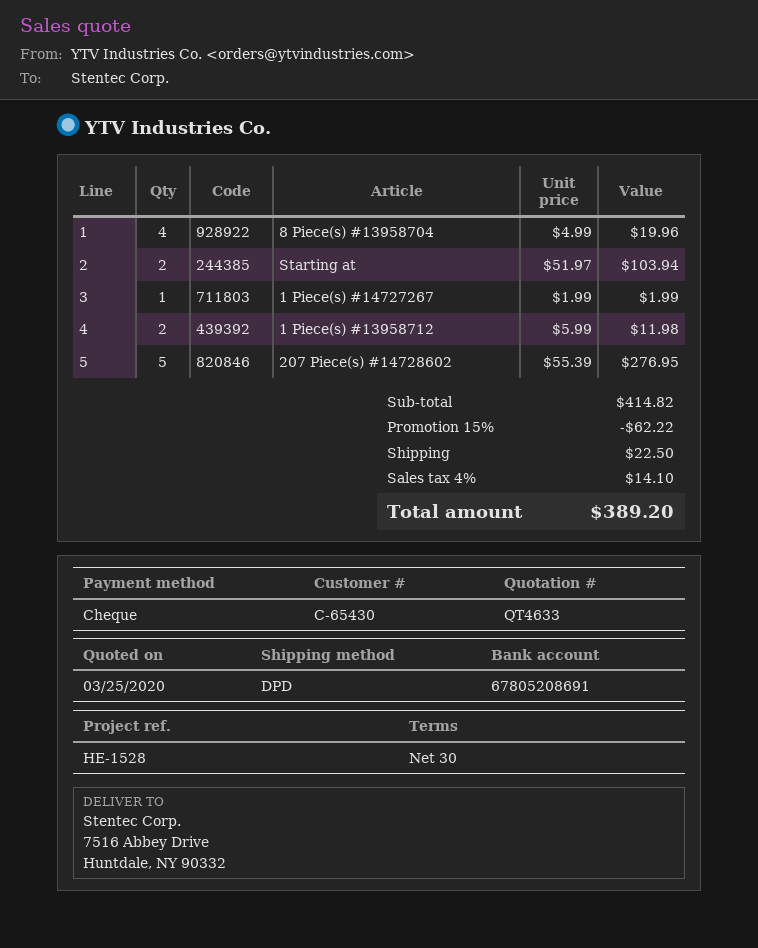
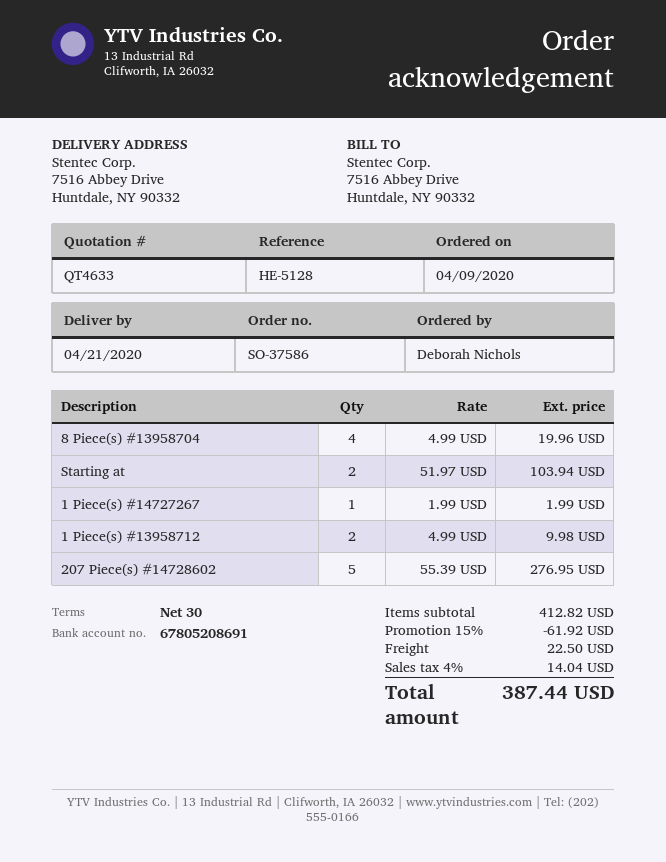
reference: HE-1528 -> HE-5128
1 Piece(s) #13958712: 2 x 5.99 = 11.98 -> 2 x 4.99 = 9.98
subtotal: 414.82 -> 412.82
discount: 15% = 62.22 -> 15% = 61.92
tax: 4% = 14.10 -> 4% = 14.04
total: 389.20 -> 387.44

